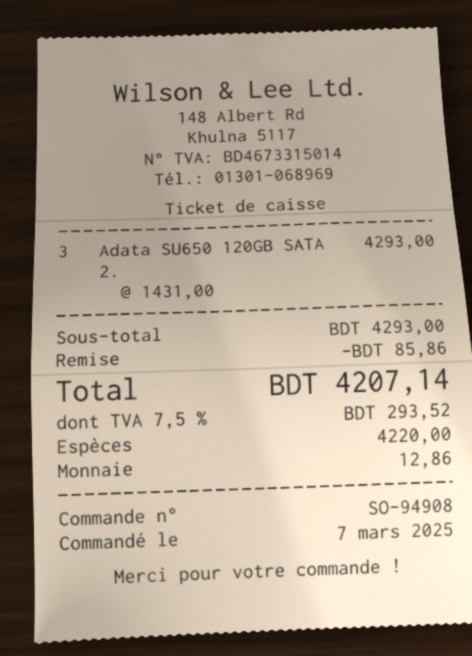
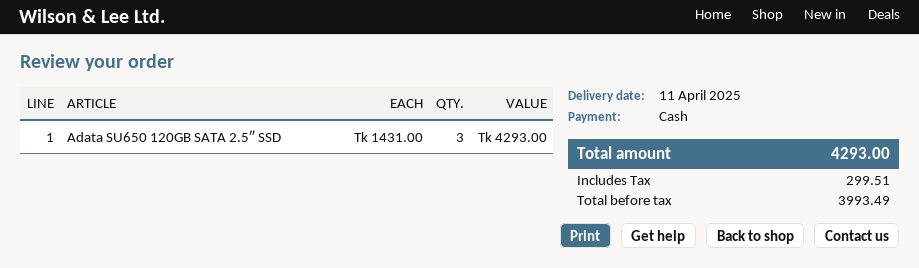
discount: 85.86 -> none
tax: 293.52 -> 299.51
total: 4207.14 -> 4293.00

